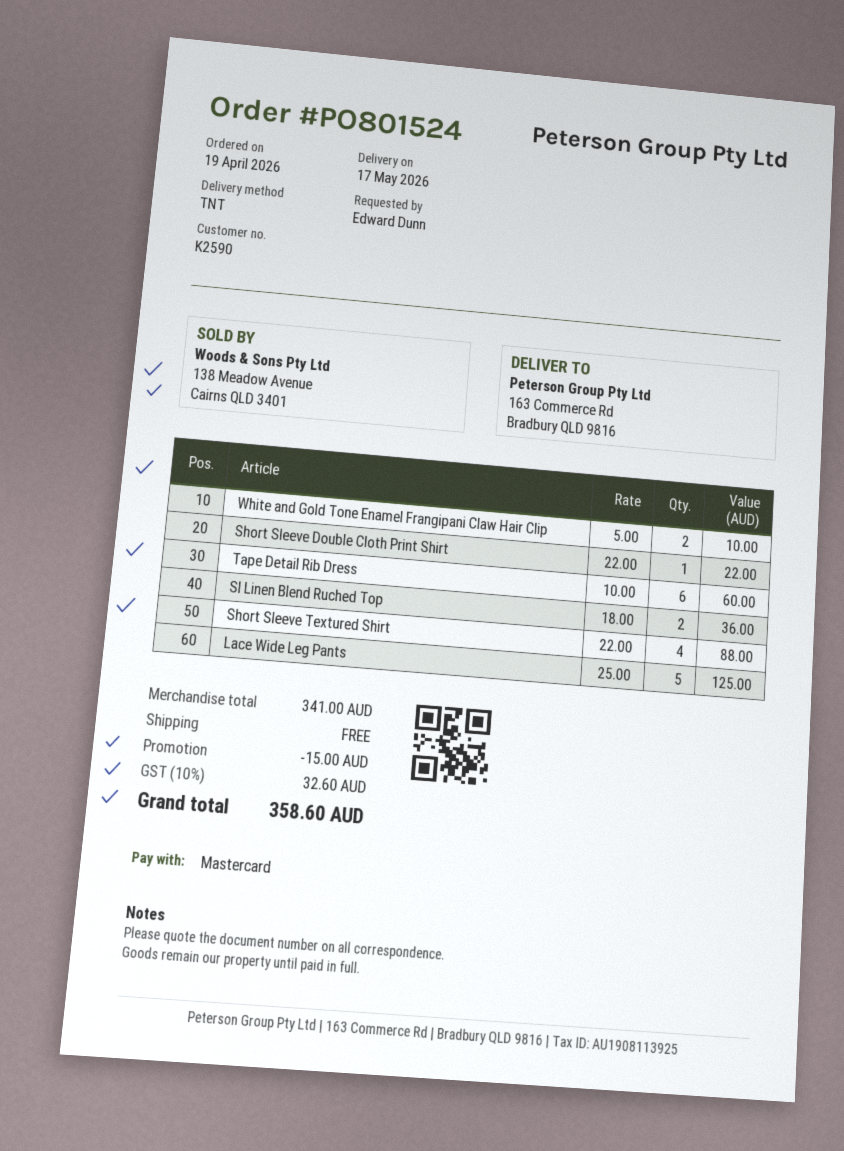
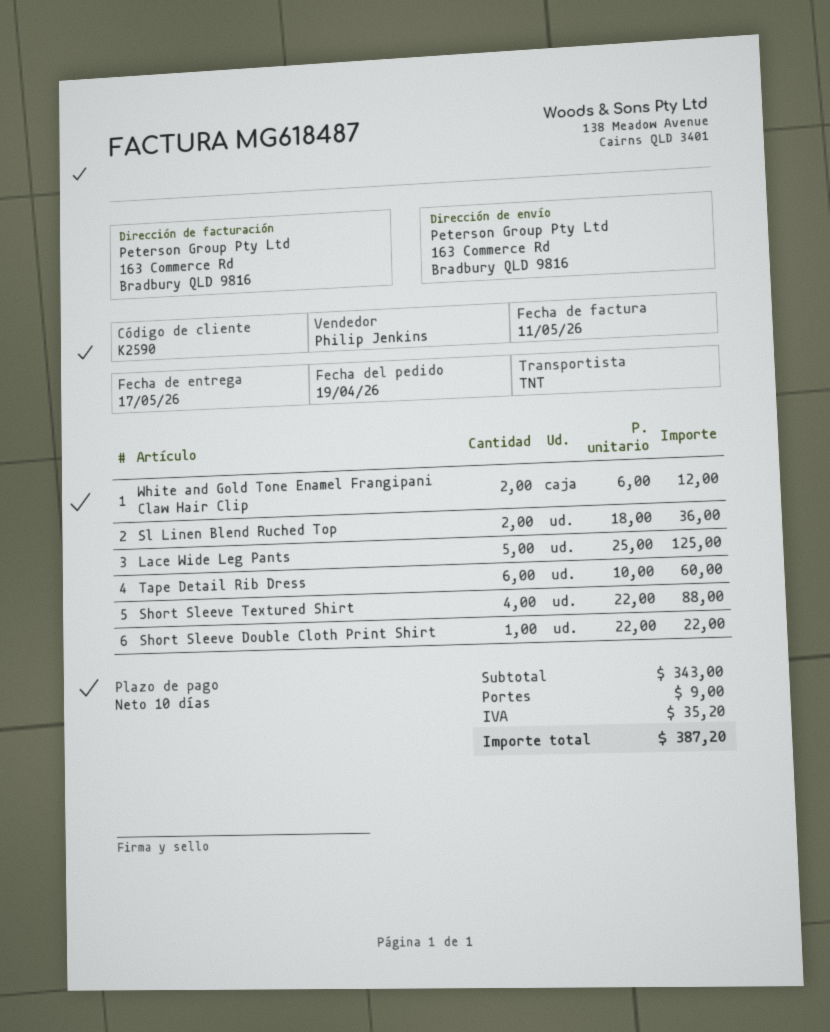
White and Gold Tone Enamel Frangipani Claw Hair Clip: 2 x 5.00 = 10.00 -> 2 x 6.00 = 12.00
subtotal: 341.00 -> 343.00
discount: 15.00 -> none
shipping: 0.00 -> 9.00
tax: 32.60 -> 35.20
total: 358.60 -> 387.20

